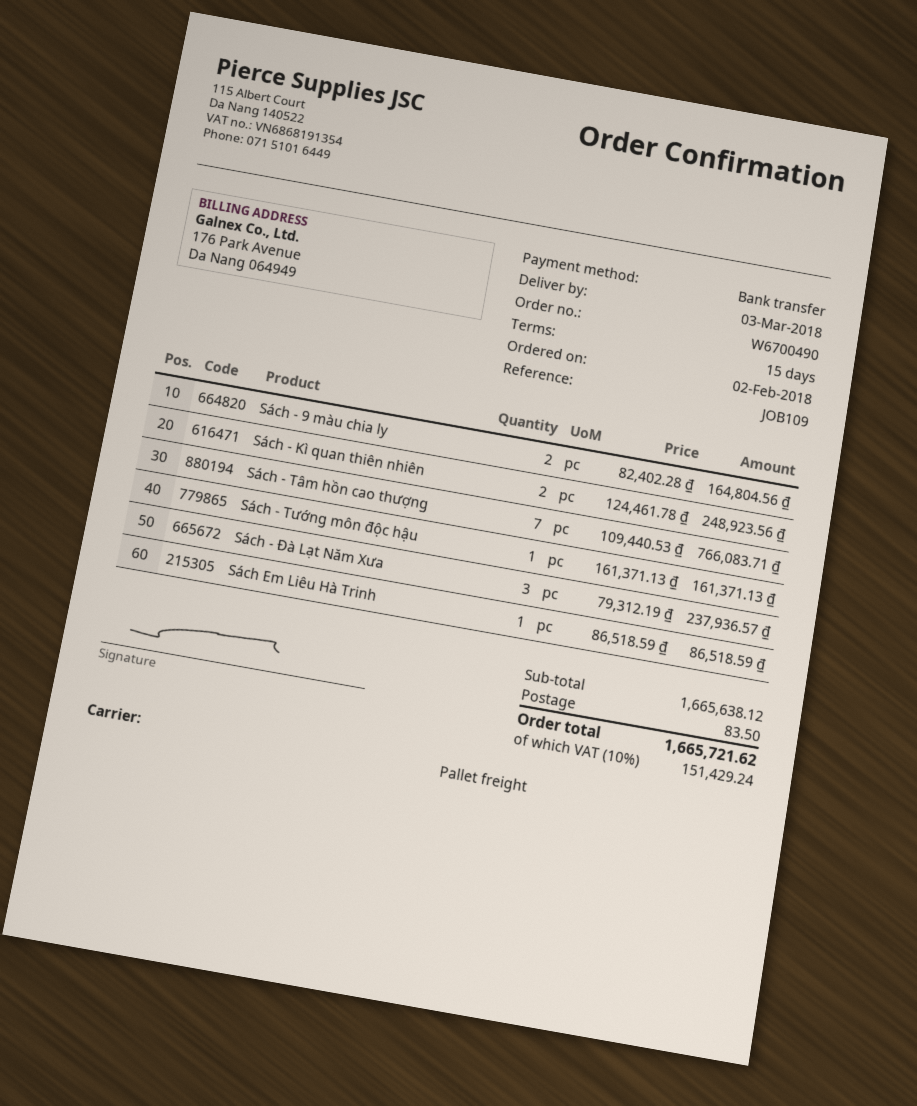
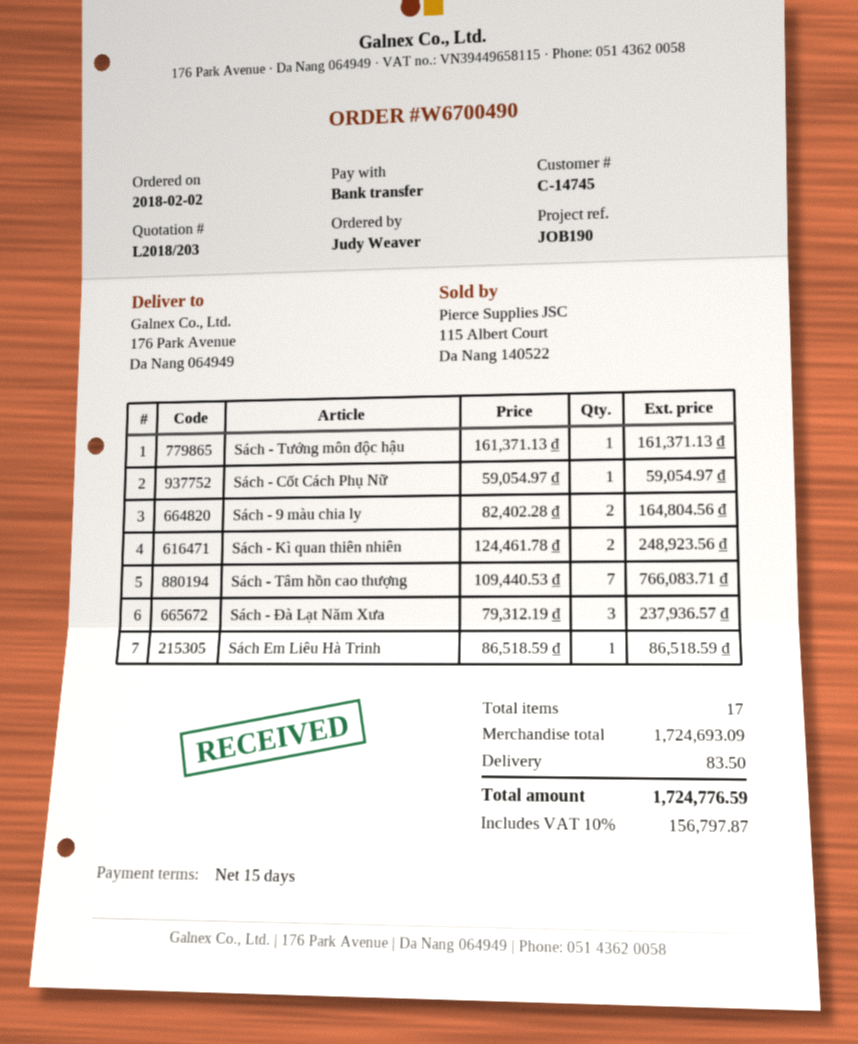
reference: JOB109 -> JOB190
Sách - Cốt Cách Phụ Nữ: none -> 1 x 59054.97 = 59054.97
subtotal: 1665638.12 -> 1724693.09
tax: 10% = 151429.24 -> 10% = 156797.87
total: 1665721.62 -> 1724776.59

